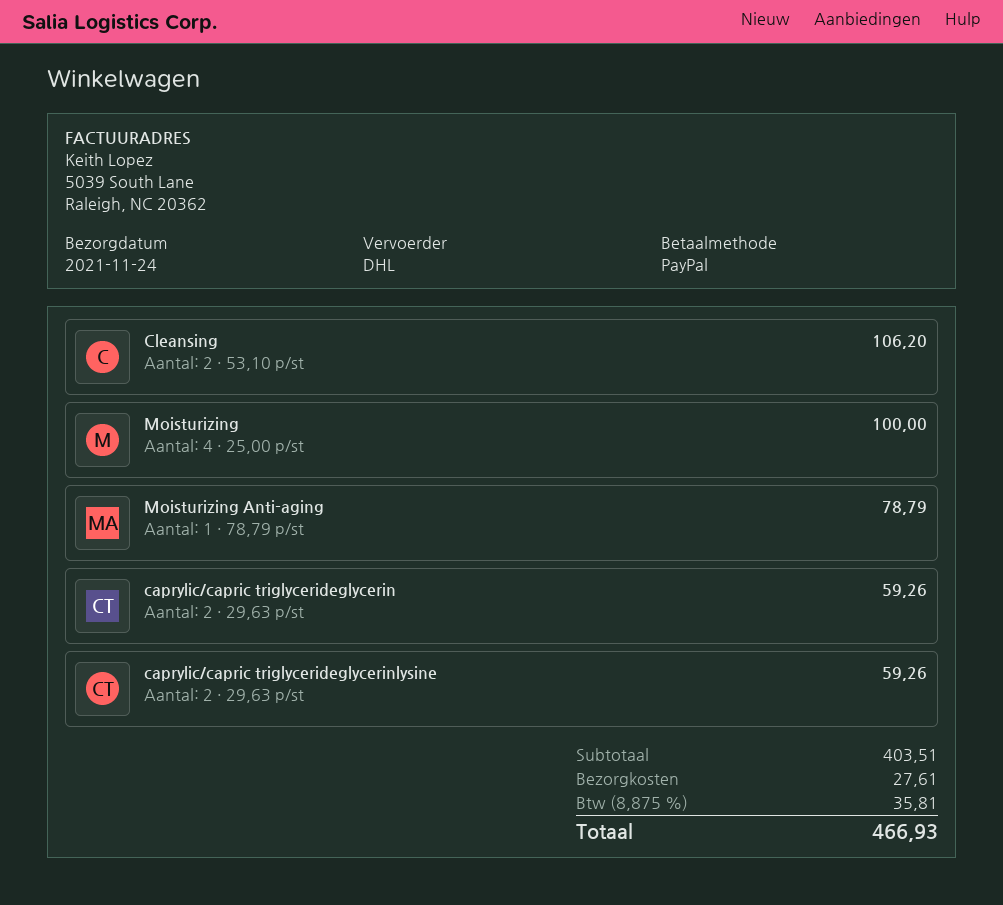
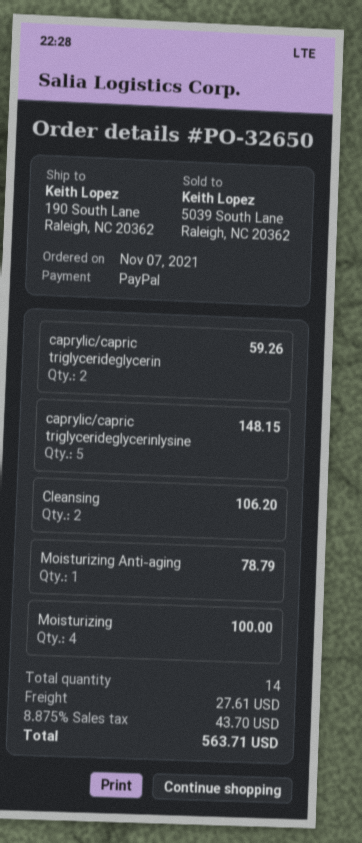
caprylic/capric triglycerideglycerinlysine: 2 for 59.26 -> 5 for 148.15
tax: 8.875% = 35.81 -> 8.875% = 43.70
total: 466.93 -> 563.71

